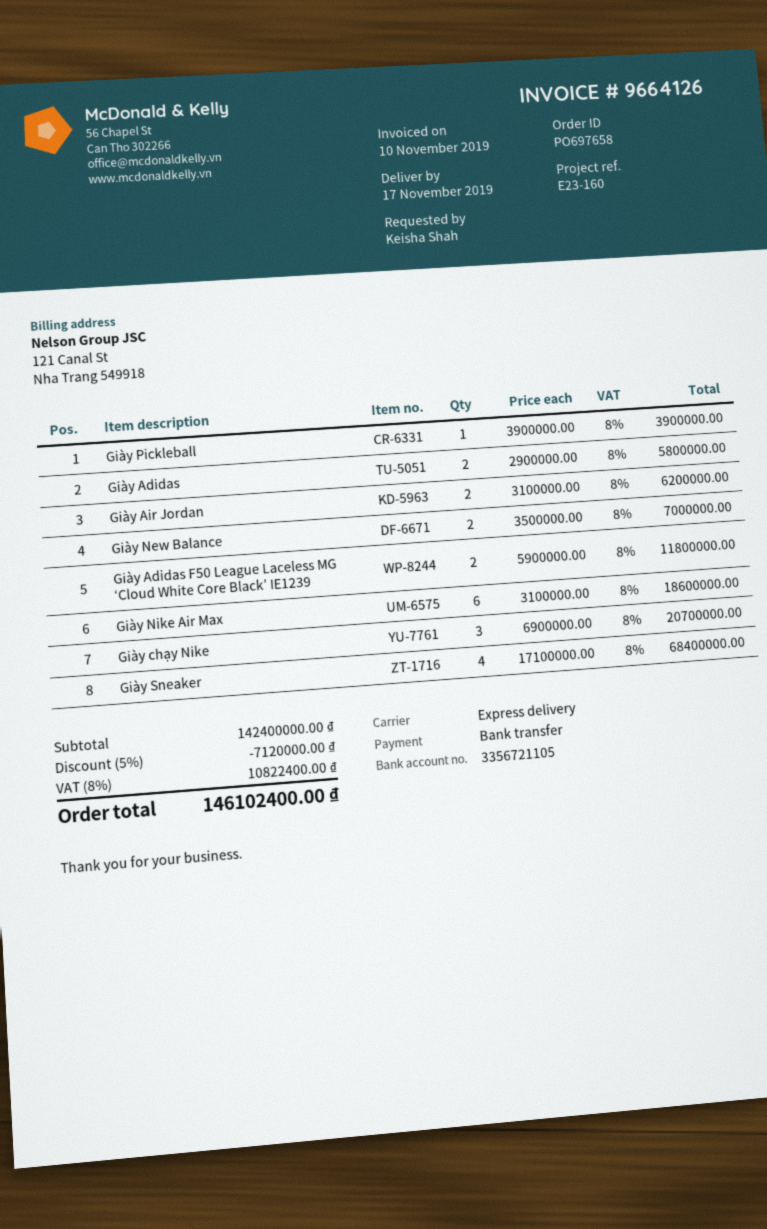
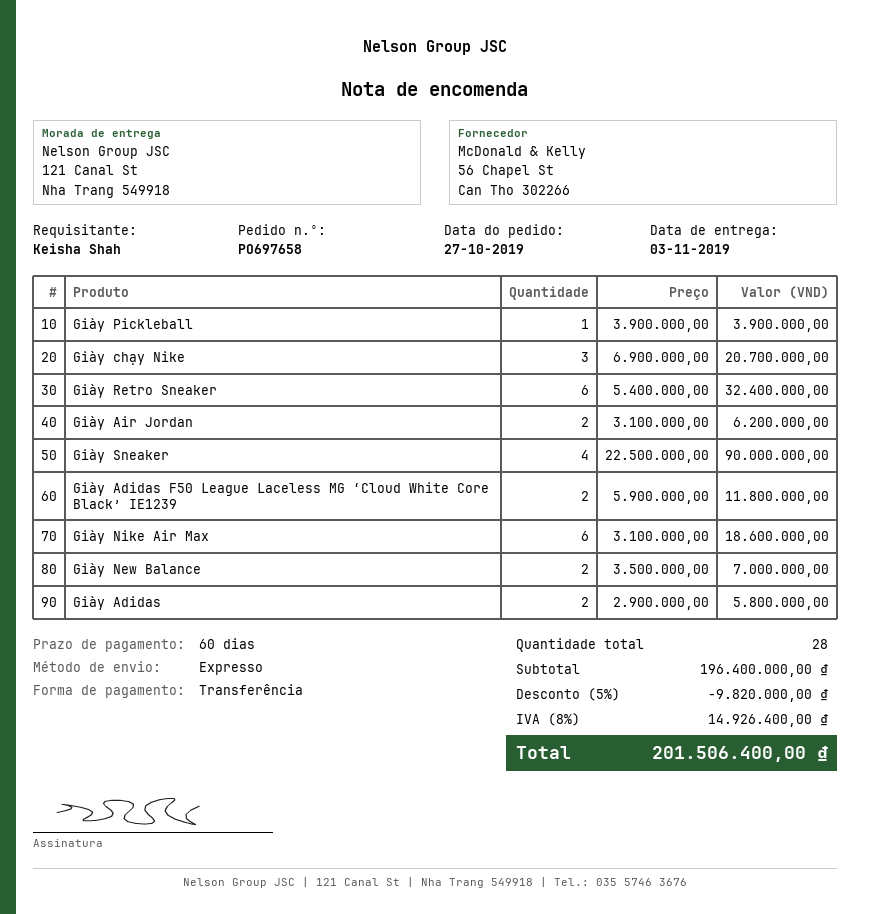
delivery date: 2019-11-17 -> 2019-11-03
Giày Sneaker: 4 x 17100000.00 = 68400000.00 -> 4 x 22500000.00 = 90000000.00
Giày Retro Sneaker: none -> 6 x 5400000.00 = 32400000.00
subtotal: 142400000.00 -> 196400000.00
discount: 5% = 7120000.00 -> 5% = 9820000.00
tax: 8% = 10822400.00 -> 8% = 14926400.00
total: 146102400.00 -> 201506400.00

